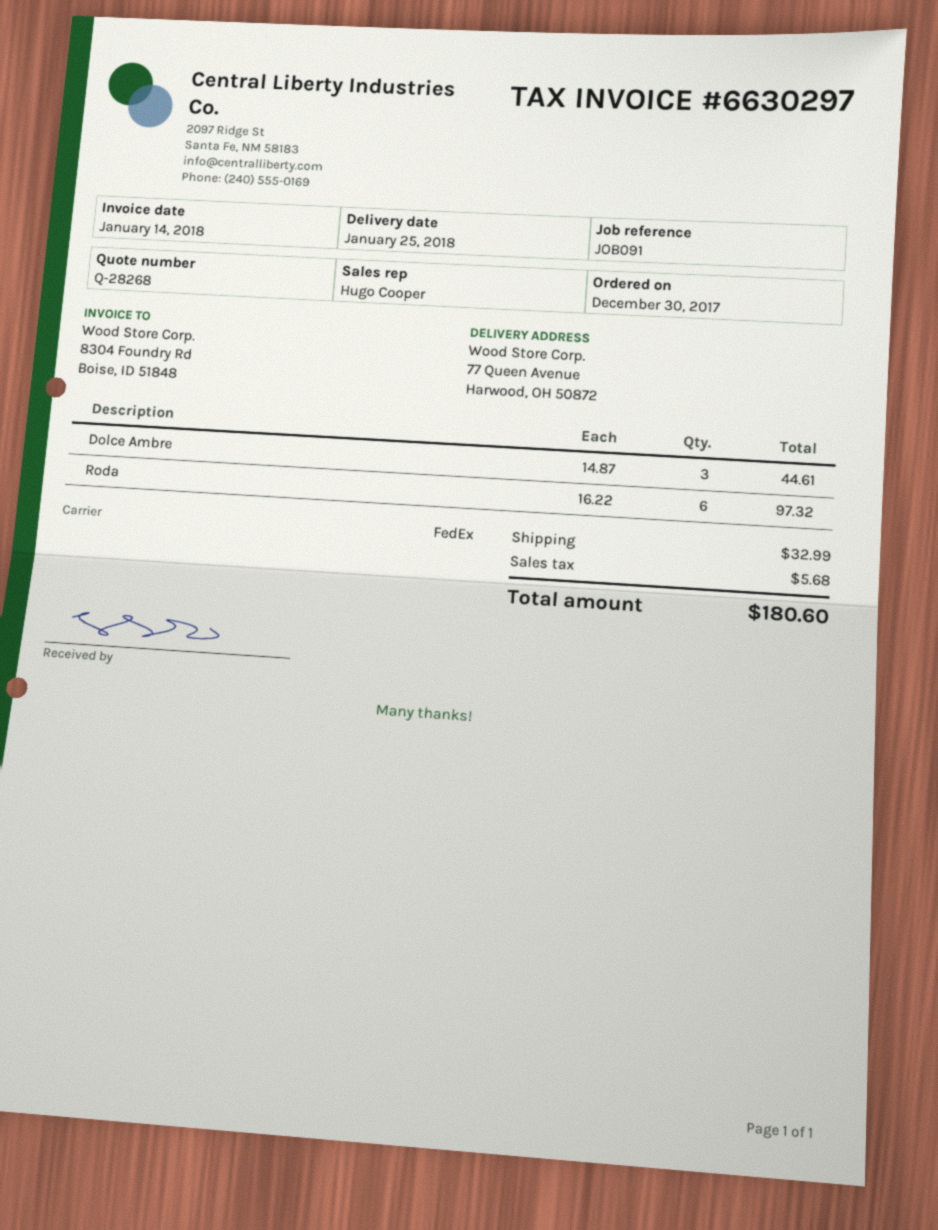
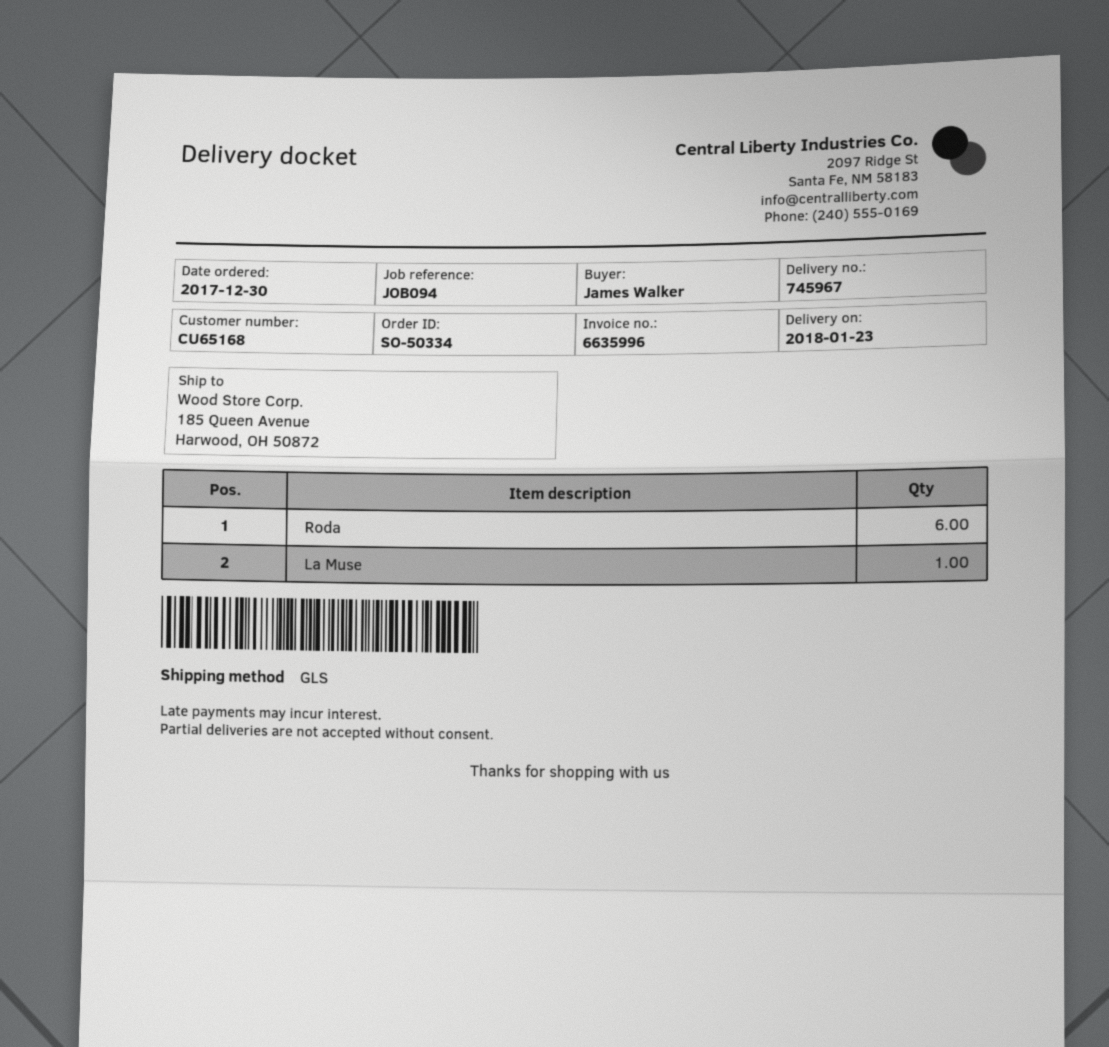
delivery date: 2018-01-25 -> 2018-01-23
invoice number: 6630297 -> 6635996
reference: JOB091 -> JOB094
shipping method: FedEx -> GLS
ship to: 77 Queen Avenue, Harwood, OH 50872 -> 185 Queen Avenue, Harwood, OH 50872
Dolce Ambre: 3 -> none
La Muse: none -> 1

